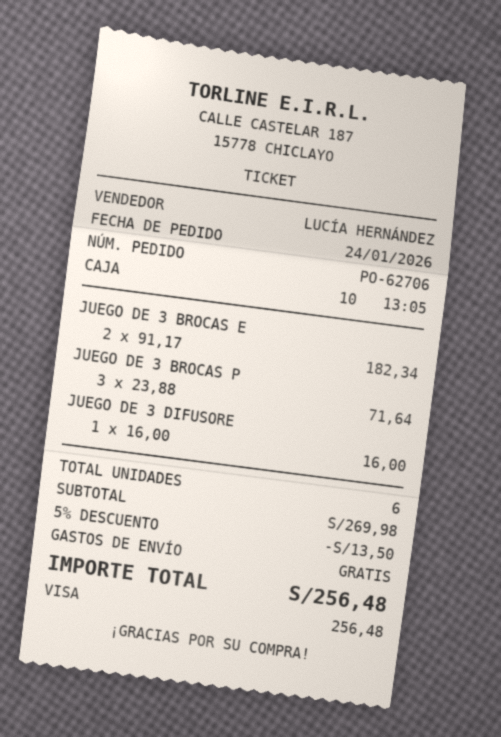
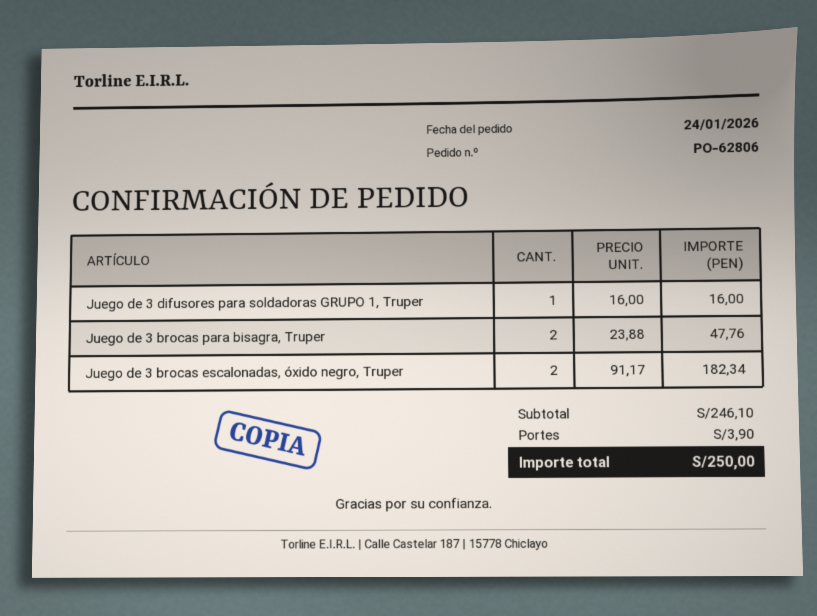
order number: PO-62706 -> PO-62806
JUEGO DE 3 BROCAS P: 3 x 23.88 = 71.64 -> 2 x 23.88 = 47.76
subtotal: 269.98 -> 246.10
discount: 5% = 13.50 -> none
shipping: 0.00 -> 3.90
total: 256.48 -> 250.00

